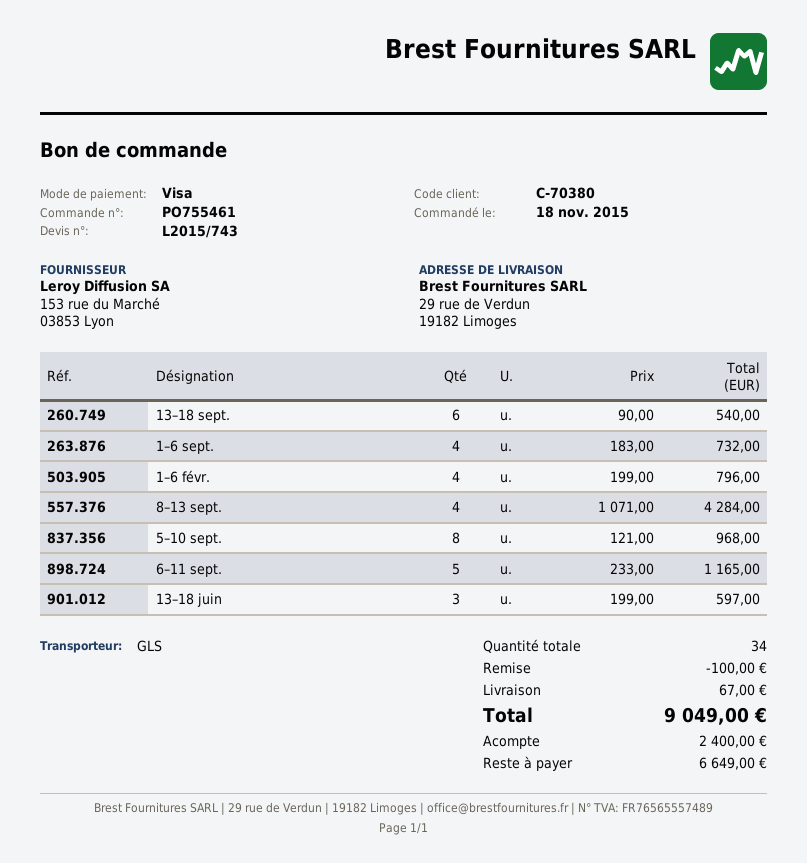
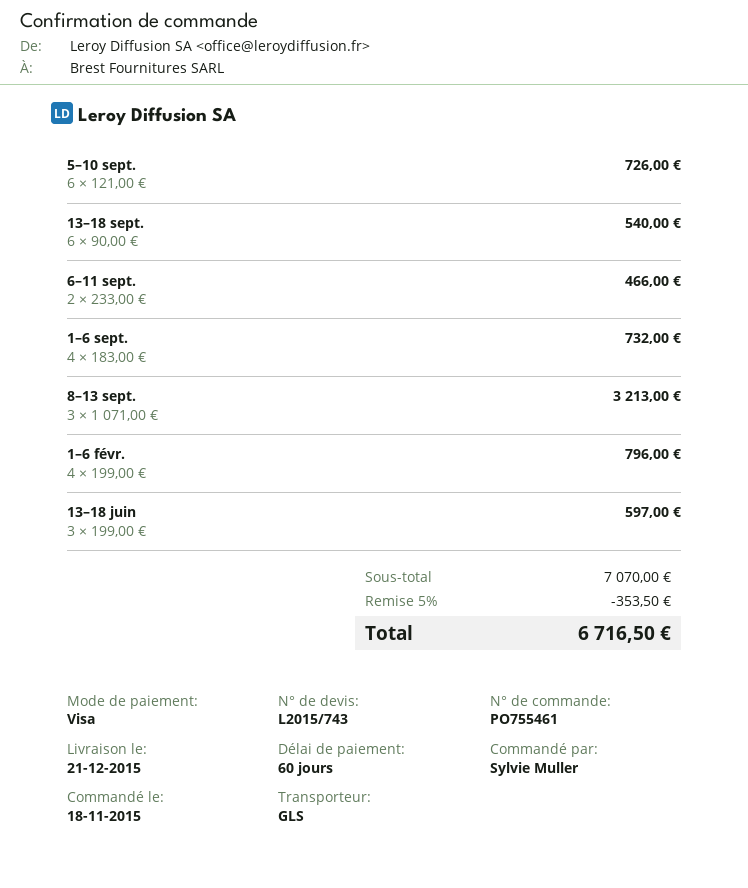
8–13 sept.: 4 x 1071.00 = 4284.00 -> 3 x 1071.00 = 3213.00
5–10 sept.: 8 x 121.00 = 968.00 -> 6 x 121.00 = 726.00
6–11 sept.: 5 x 233.00 = 1165.00 -> 2 x 233.00 = 466.00
discount: 100.00 -> 353.50
shipping: 67.00 -> none
total: 9049.00 -> 6716.50

